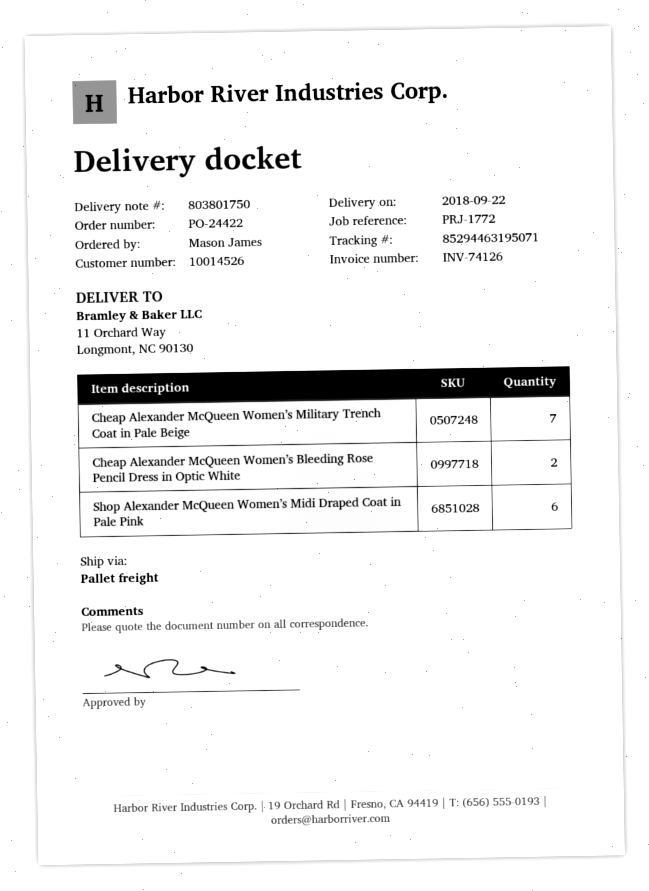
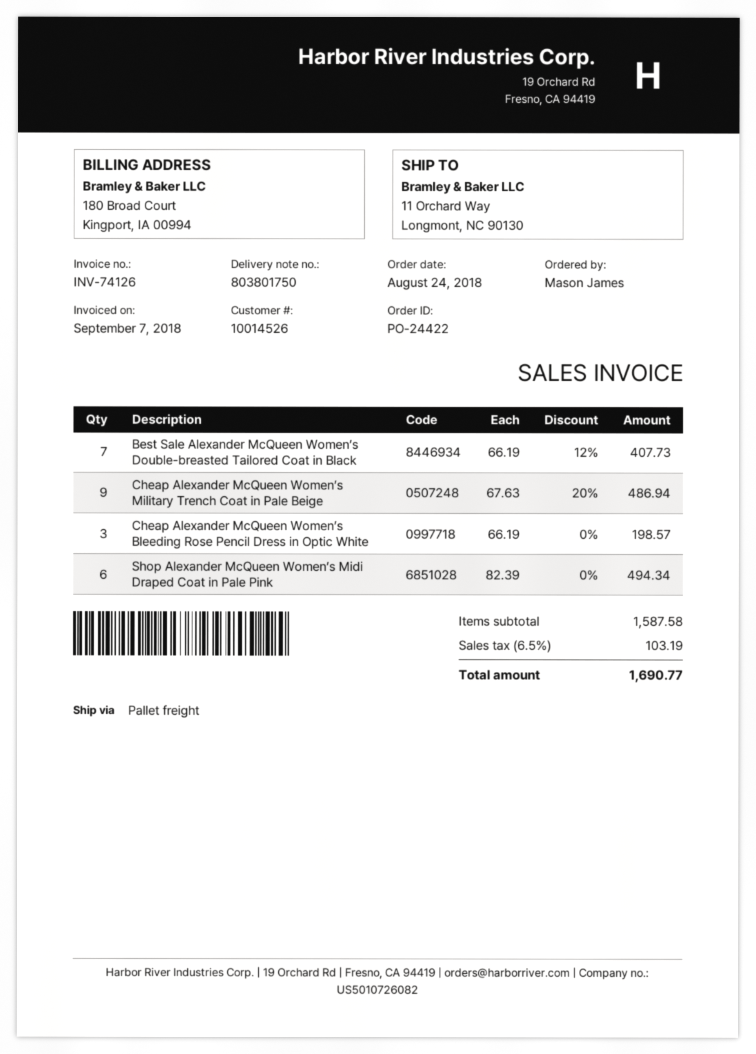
Cheap Alexander McQueen Women’s Military Trench Coat in Pale Beige: 7 -> 9
Cheap Alexander McQueen Women’s Bleeding Rose Pencil Dress in Optic White: 2 -> 3
Best Sale Alexander McQueen Women’s Double-breasted Tailored Coat in Black: none -> 7

